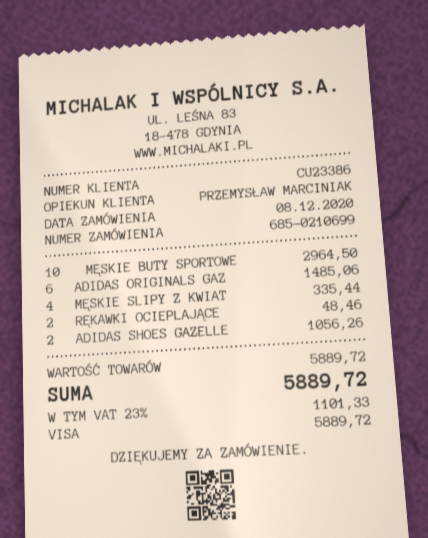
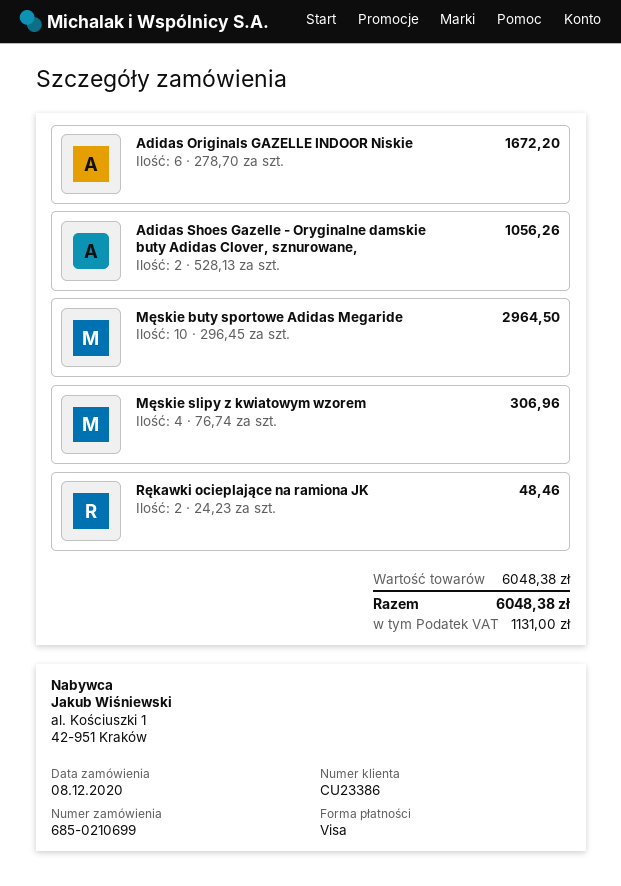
ADIDAS ORIGINALS GAZ: 6 for 1485.06 -> 6 for 1672.20
MĘSKIE SLIPY Z KWIAT: 4 for 335.44 -> 4 for 306.96
subtotal: 5889.72 -> 6048.38
tax: 1101.33 -> 1131.00
total: 5889.72 -> 6048.38

